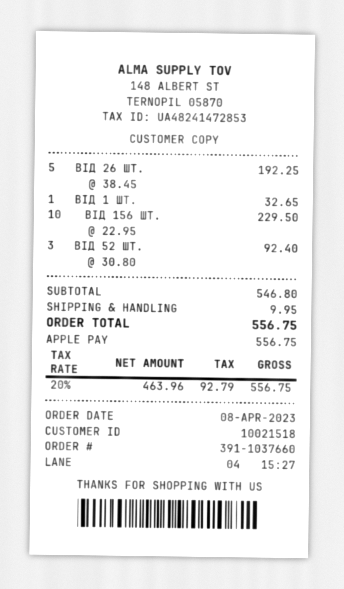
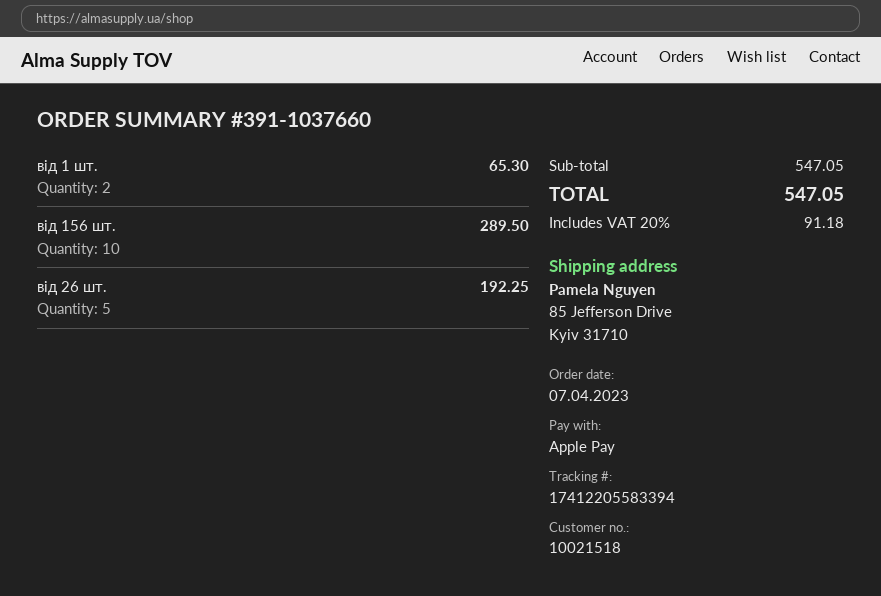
order date: 2023-04-08 -> 2023-04-07
ВІД 1 ШТ.: 1 for 32.65 -> 2 for 65.30
ВІД 156 ШТ.: 10 for 229.50 -> 10 for 289.50
ВІД 52 ШТ.: 3 for 92.40 -> none
subtotal: 546.80 -> 547.05
shipping: 9.95 -> none
tax: 20% = 92.79 -> 20% = 91.18
total: 556.75 -> 547.05

